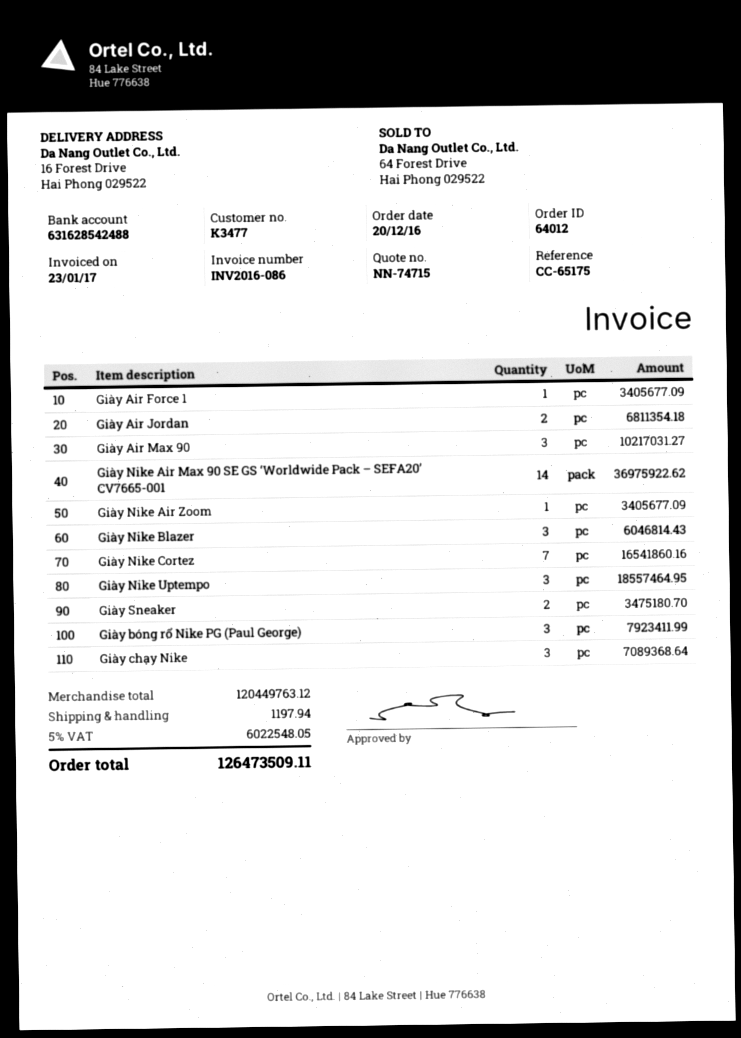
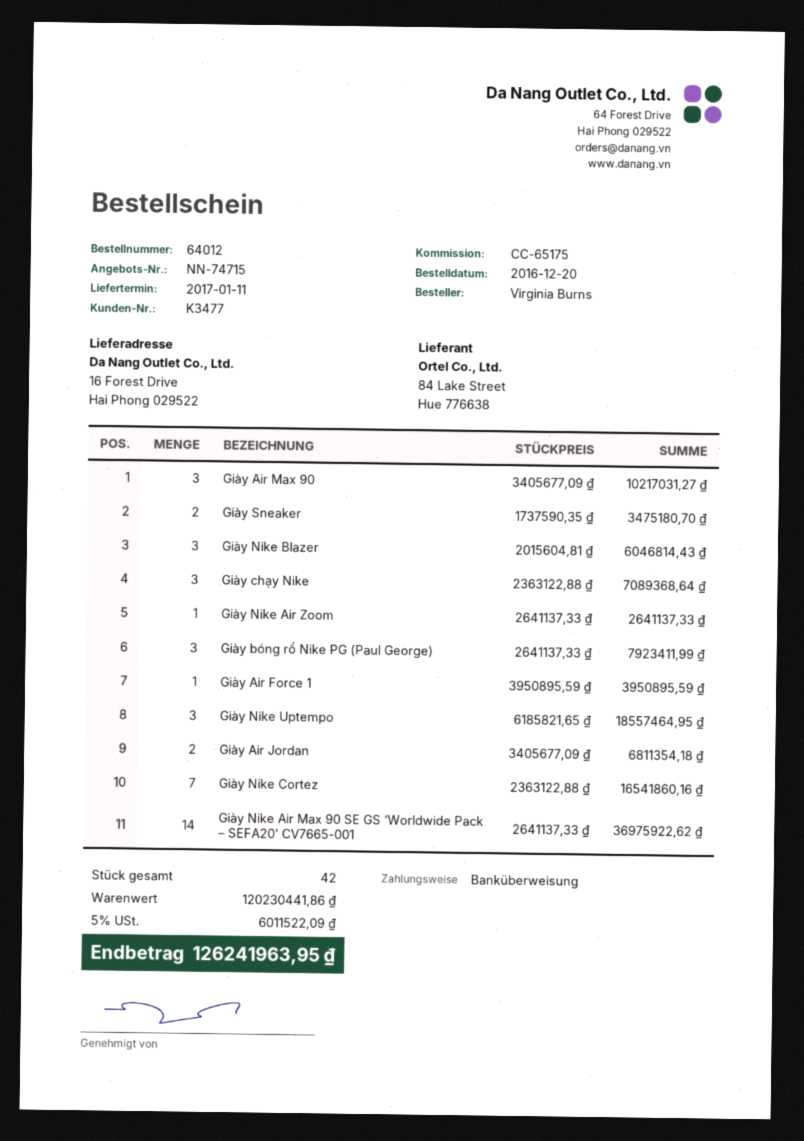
Giày Air Force 1: 1 for 3405677.09 -> 1 for 3950895.59
Giày Nike Air Zoom: 1 for 3405677.09 -> 1 for 2641137.33
subtotal: 120449763.12 -> 120230441.86
shipping: 1197.94 -> none
tax: 5% = 6022548.05 -> 5% = 6011522.09
total: 126473509.11 -> 126241963.95

